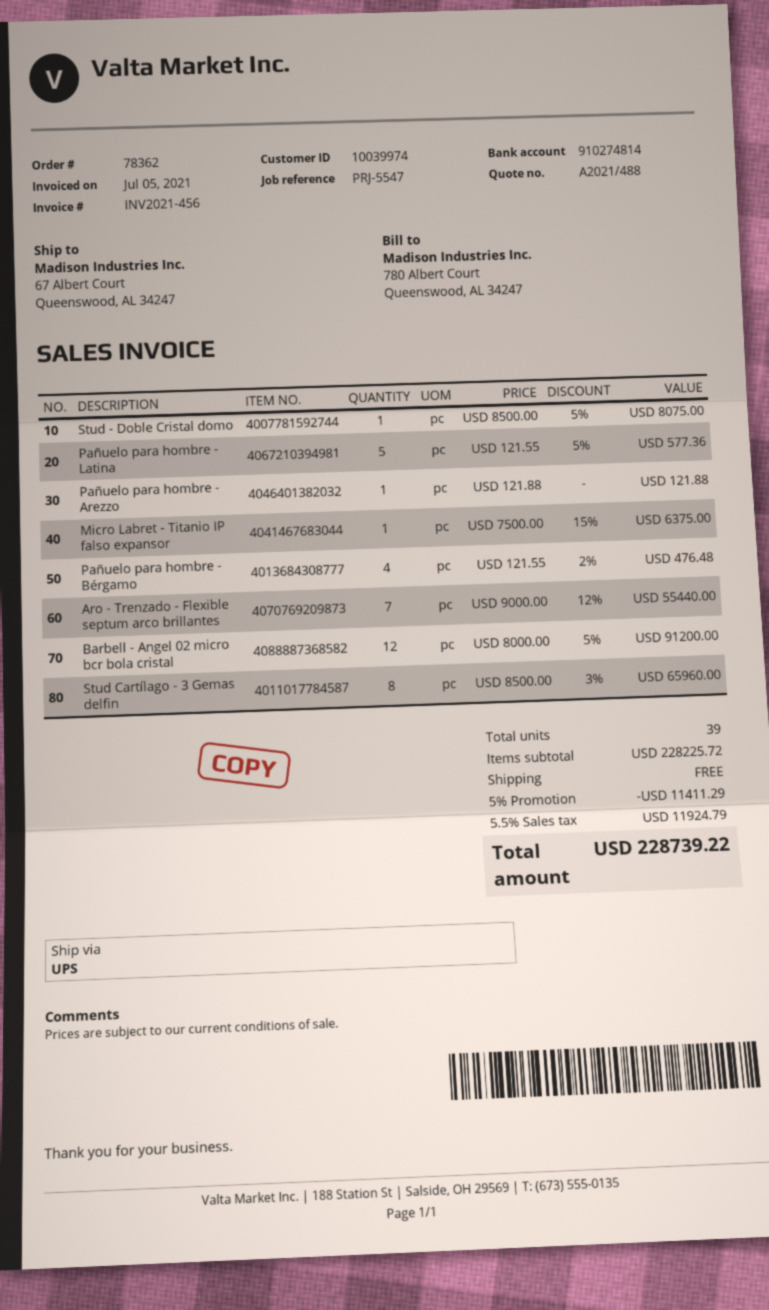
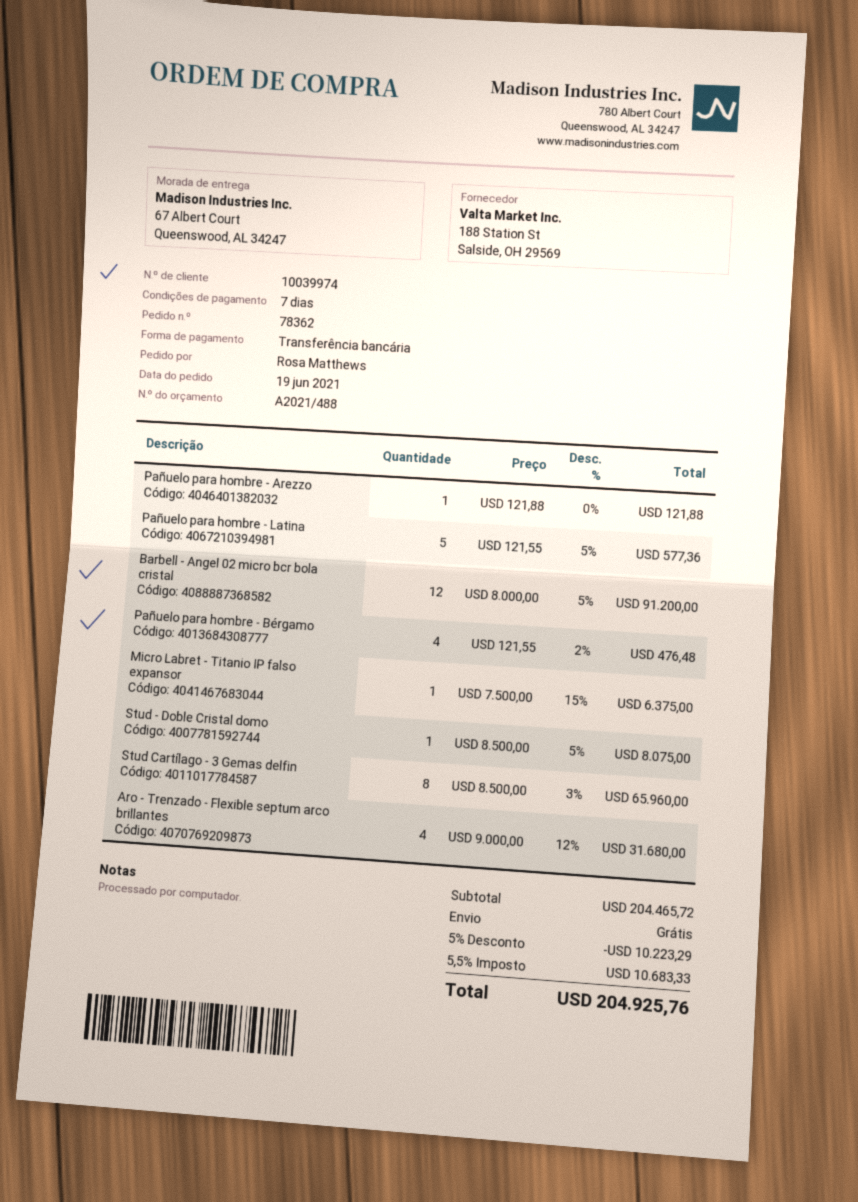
Aro - Trenzado - Flexible septum arco brillantes: 7 x 9000.00 - 12% = 55440.00 -> 4 x 9000.00 - 12% = 31680.00
subtotal: 228225.72 -> 204465.72
discount: 5% = 11411.29 -> 5% = 10223.29
tax: 5.5% = 11924.79 -> 5.5% = 10683.33
total: 228739.22 -> 204925.76

